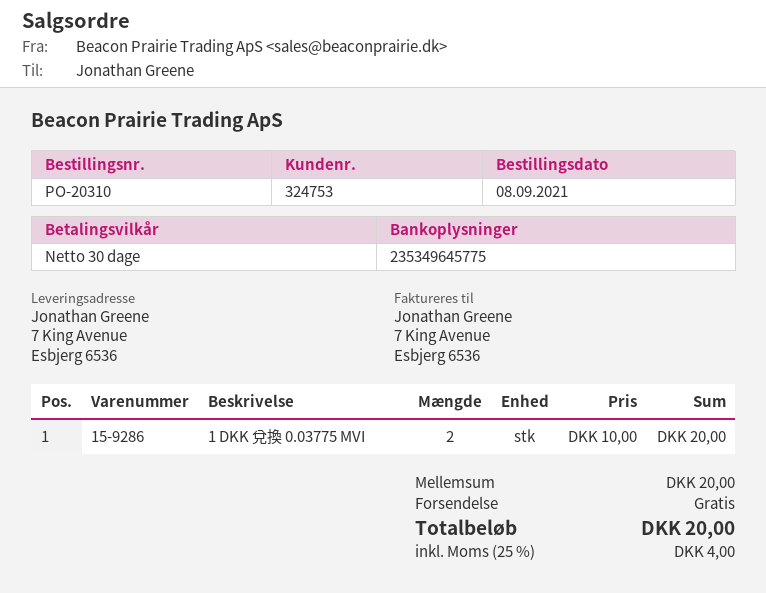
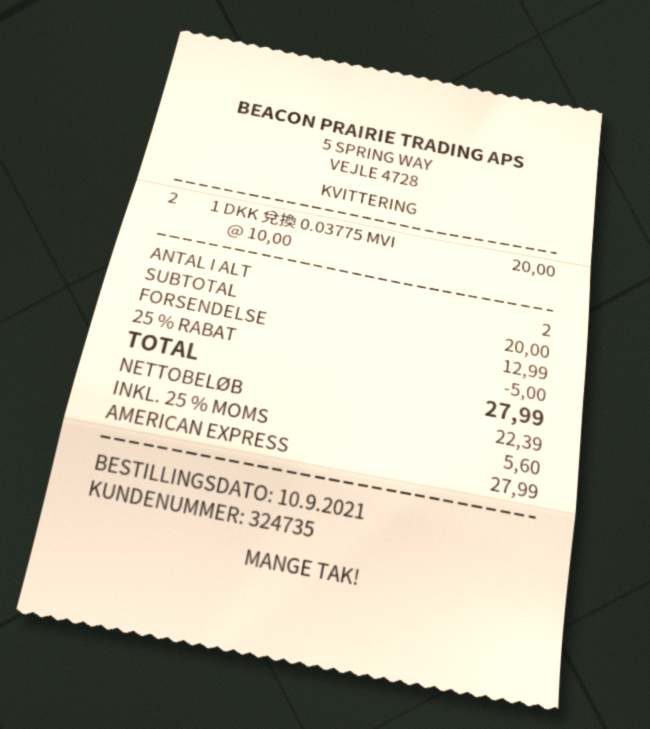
order date: 2021-09-08 -> 2021-09-10
customer number: 324753 -> 324735
discount: none -> 25% = 5.00
shipping: 0.00 -> 12.99
tax: 25% = 4.00 -> 25% = 5.60
total: 20.00 -> 27.99

